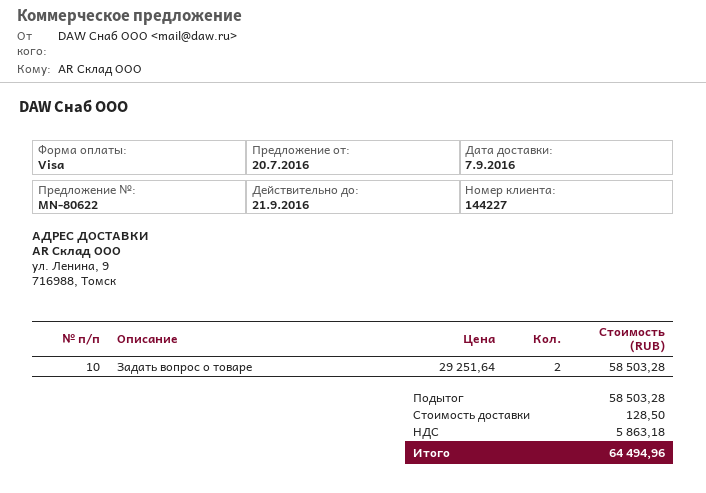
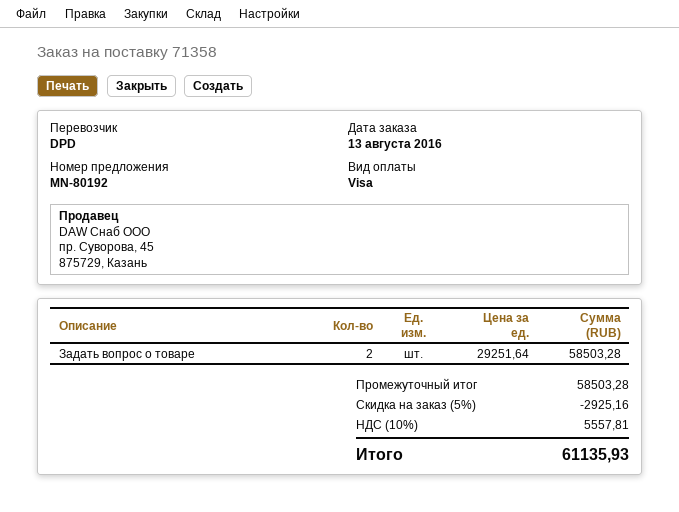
quote number: MN-80622 -> MN-80192
discount: none -> 5% = 2925.16
shipping: 128.50 -> none
tax: 5863.18 -> 5557.81
total: 64494.96 -> 61135.93

